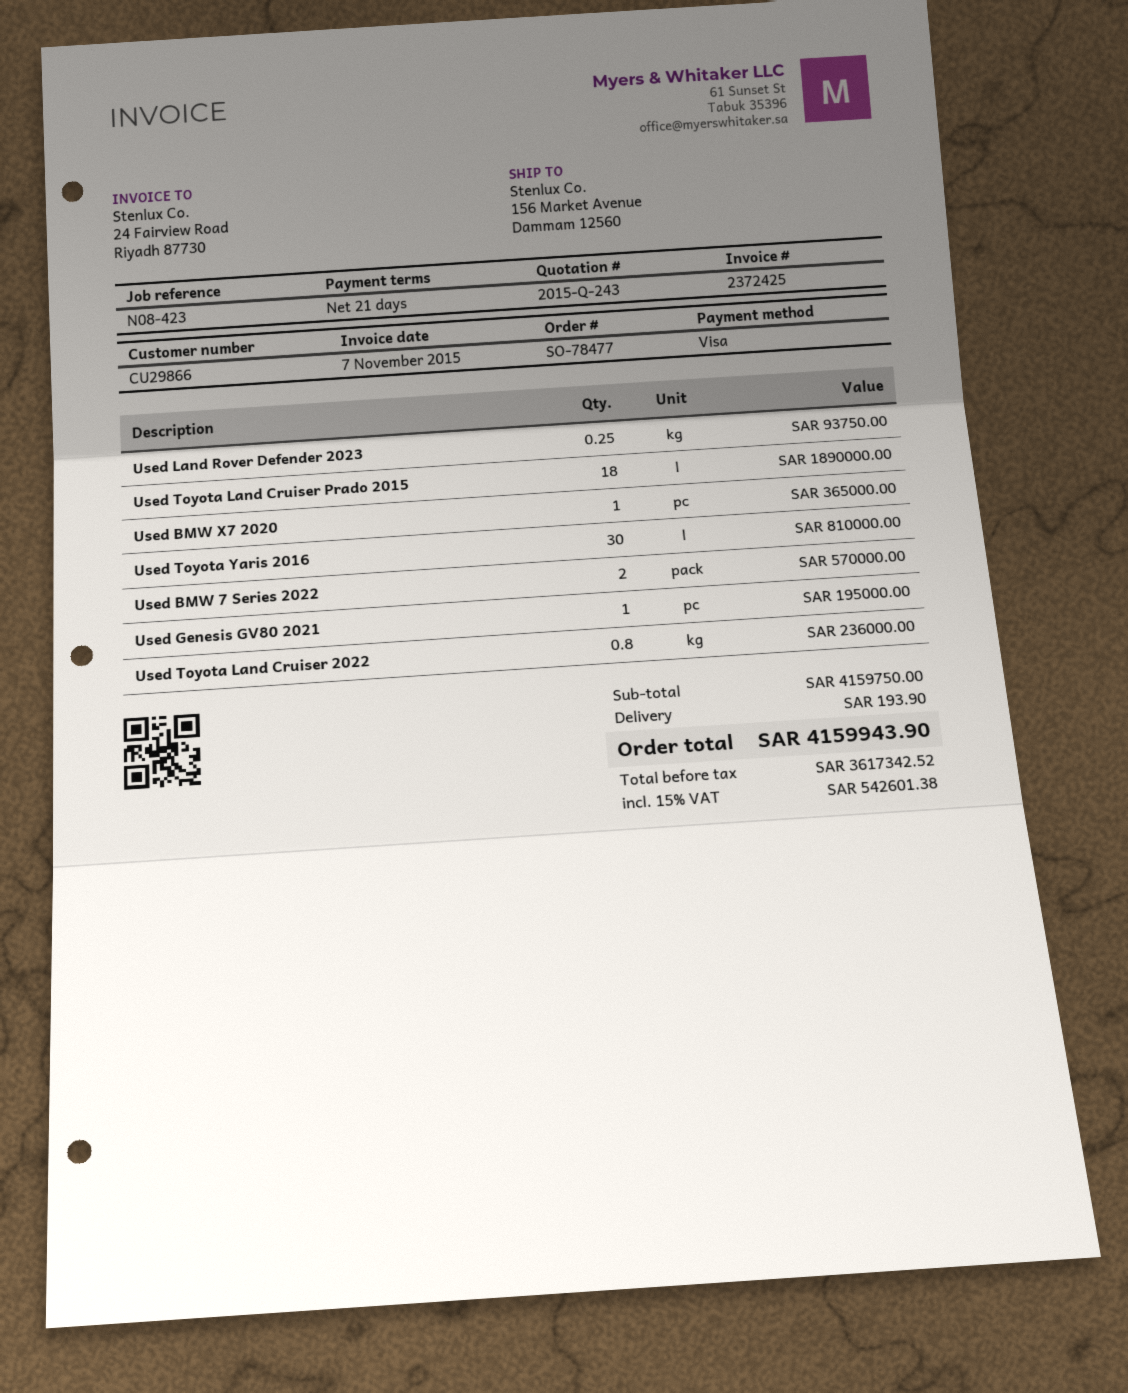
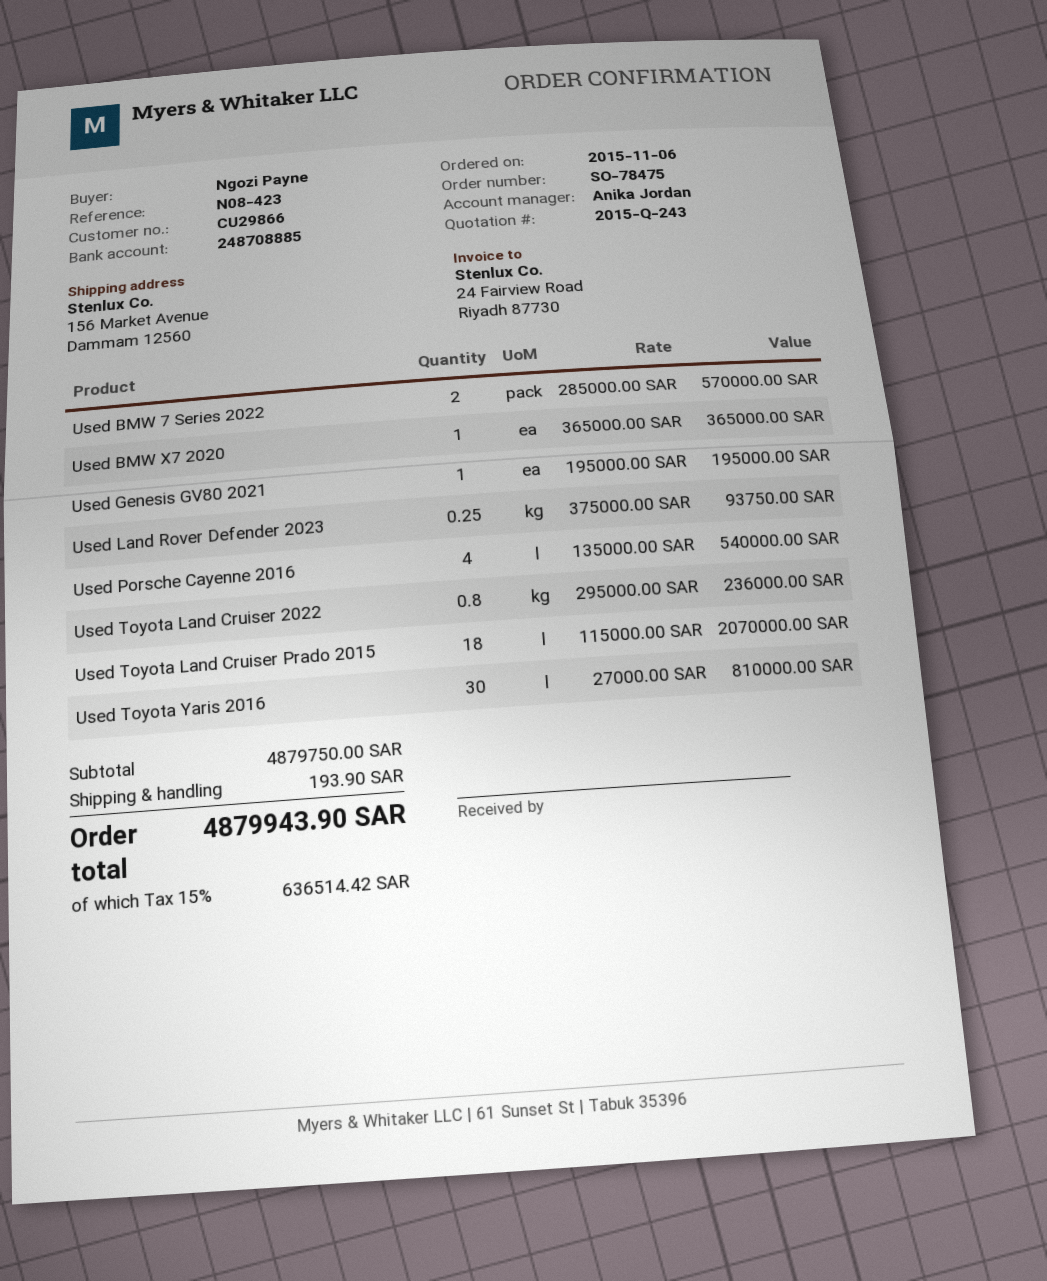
order number: SO-78477 -> SO-78475
Used Toyota Land Cruiser Prado 2015: 18 for 1890000.00 -> 18 for 2070000.00
Used Porsche Cayenne 2016: none -> 4 for 540000.00
subtotal: 4159750.00 -> 4879750.00
tax: 15% = 542601.38 -> 15% = 636514.42
total: 4159943.90 -> 4879943.90

